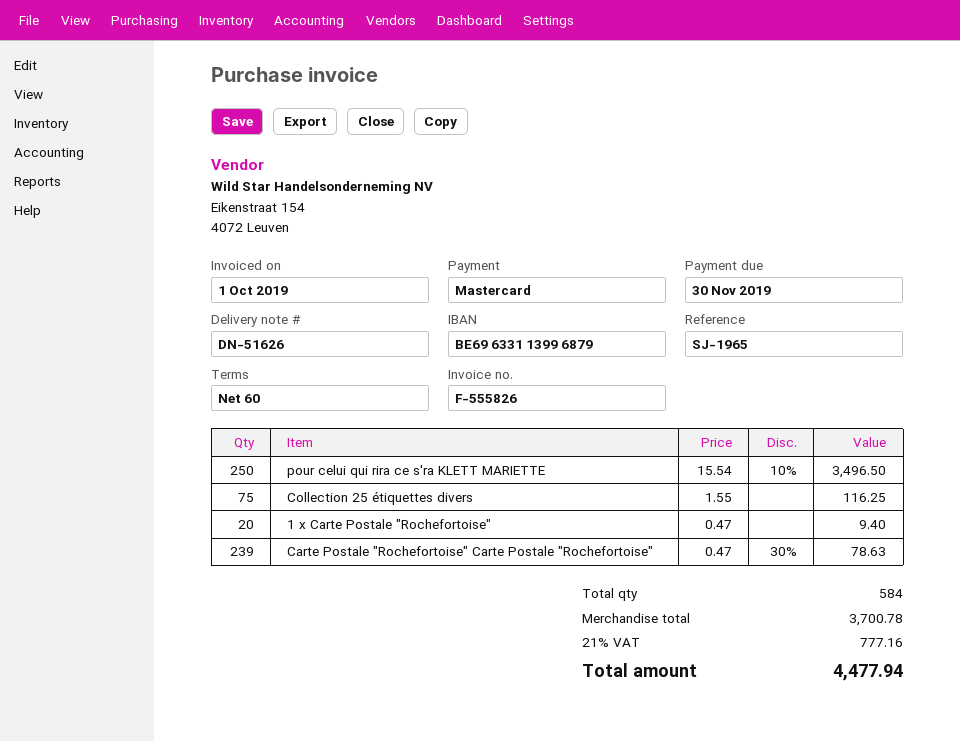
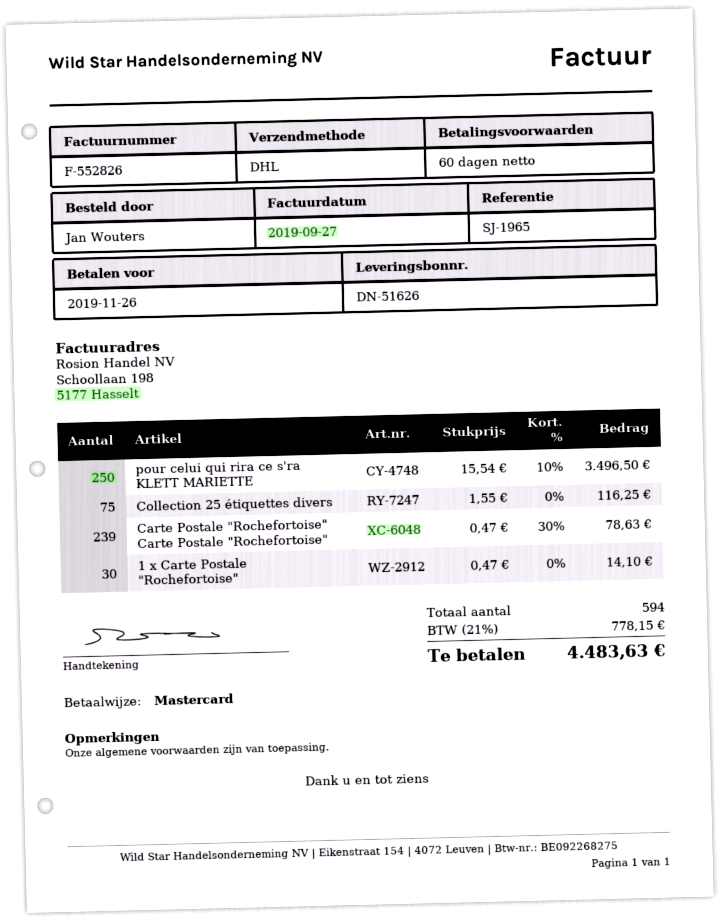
invoice number: F-555826 -> F-552826
invoice date: 2019-10-01 -> 2019-09-27
due date: 2019-11-30 -> 2019-11-26
1 x Carte Postale "Rochefortoise": 20 x 0.47 = 9.40 -> 30 x 0.47 = 14.10
total quantity: 584 -> 594
tax: 21% = 777.16 -> 21% = 778.15
total: 4477.94 -> 4483.63

